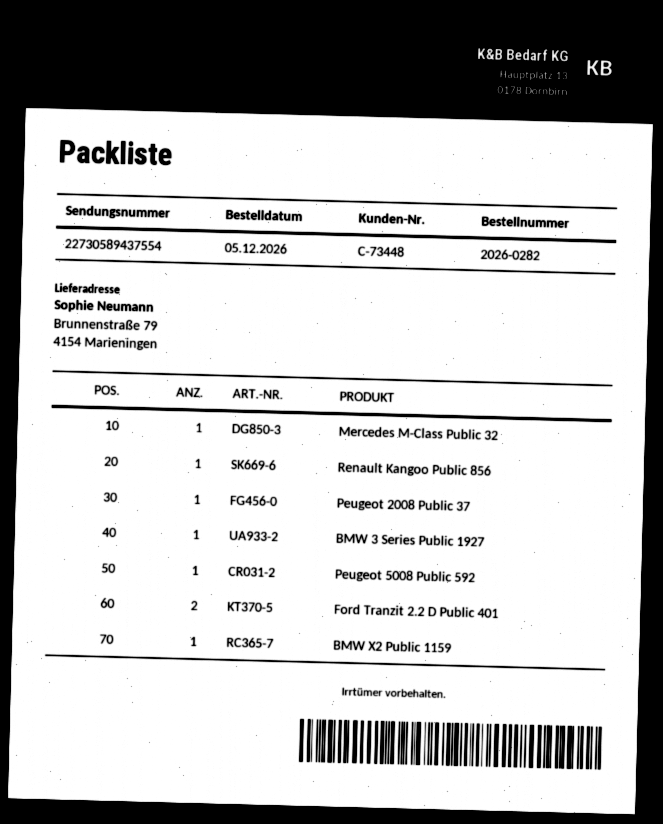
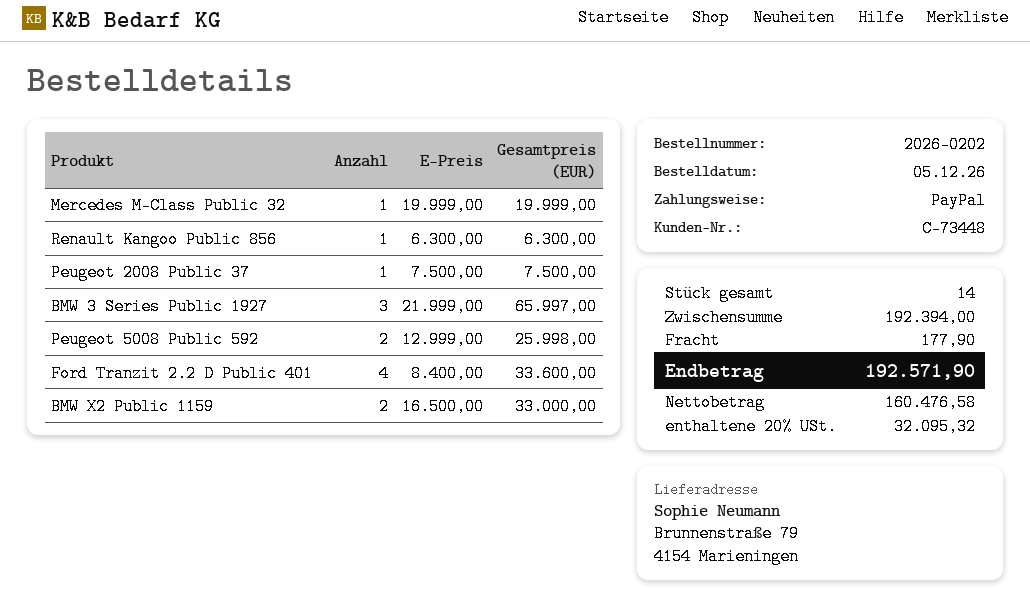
order number: 2026-0282 -> 2026-0202
BMW 3 Series Public 1927: 1 -> 3
Peugeot 5008 Public 592: 1 -> 2
Ford Tranzit 2.2 D Public 401: 2 -> 4
BMW X2 Public 1159: 1 -> 2

